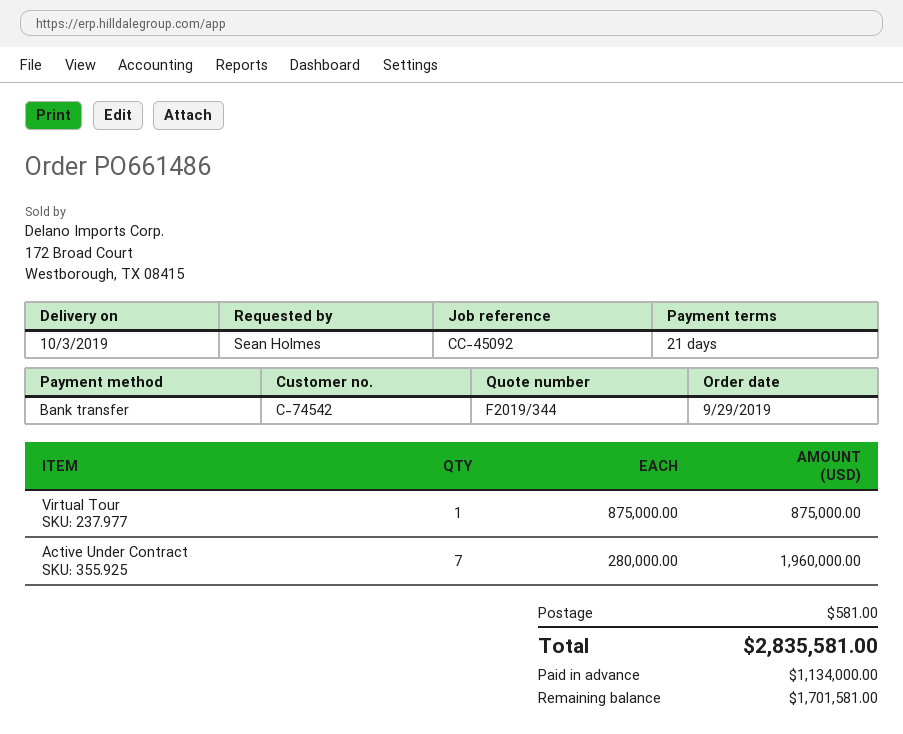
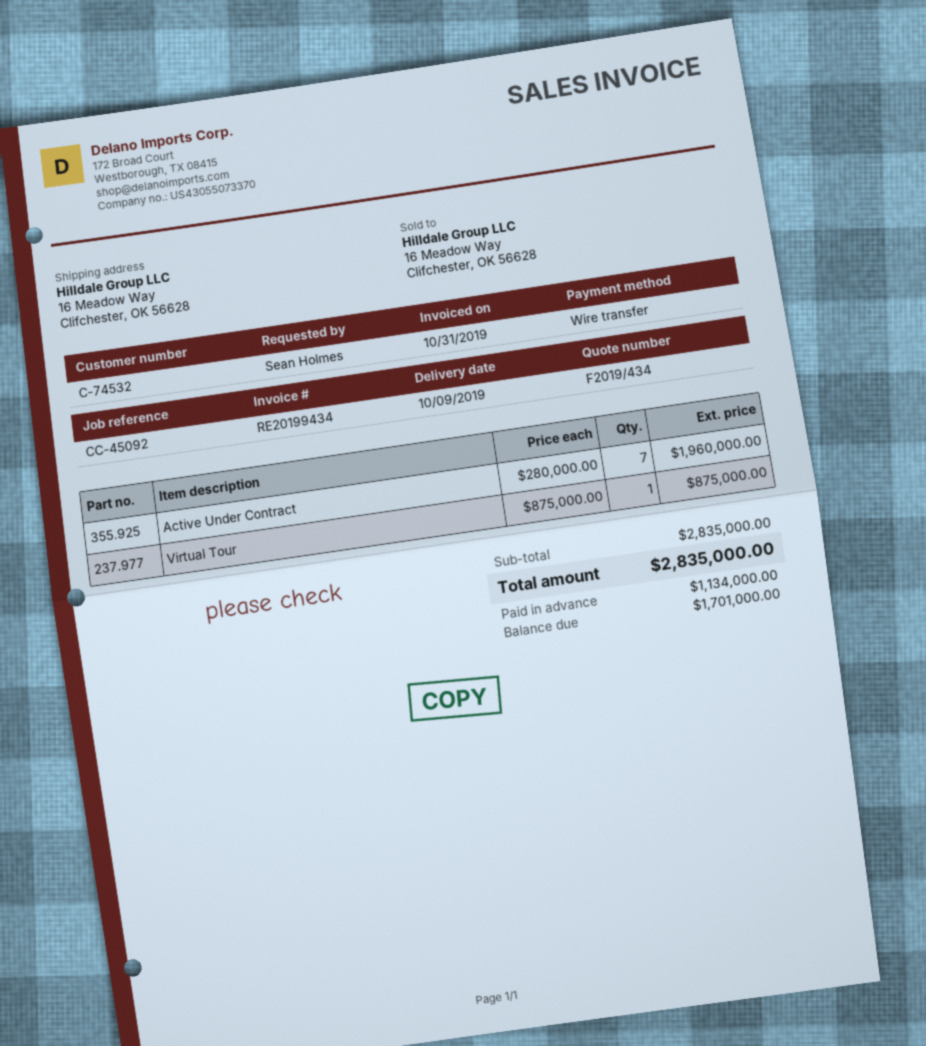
quote number: F2019/344 -> F2019/434
delivery date: 2019-10-03 -> 2019-10-09
customer number: C-74542 -> C-74532
shipping: 581.00 -> none
total: 2835581.00 -> 2835000.00
balance: 1701581.00 -> 1701000.00

